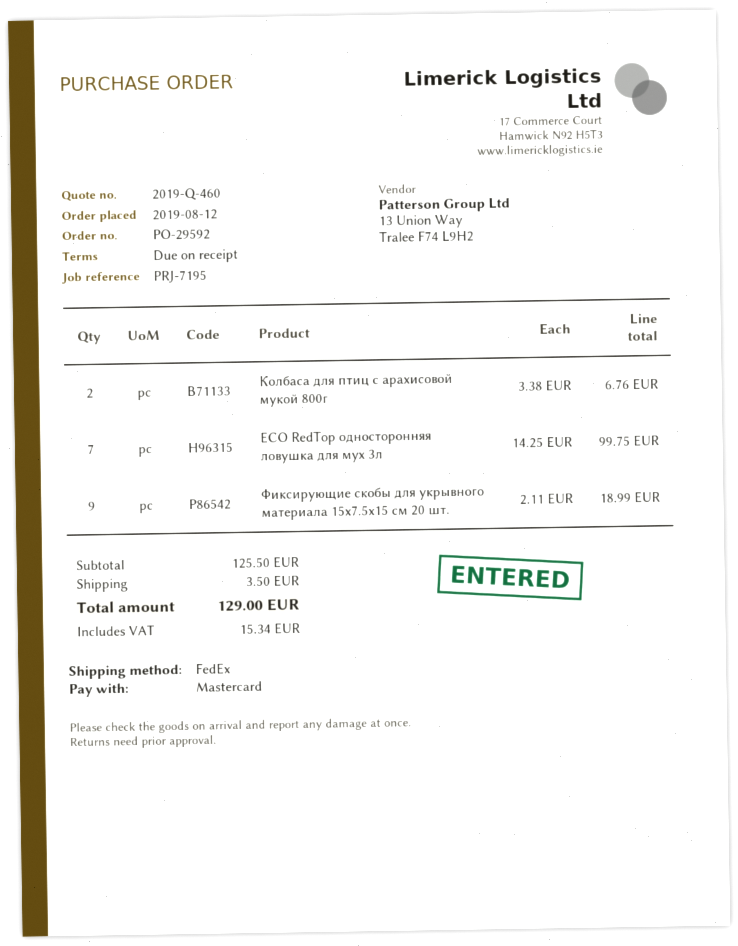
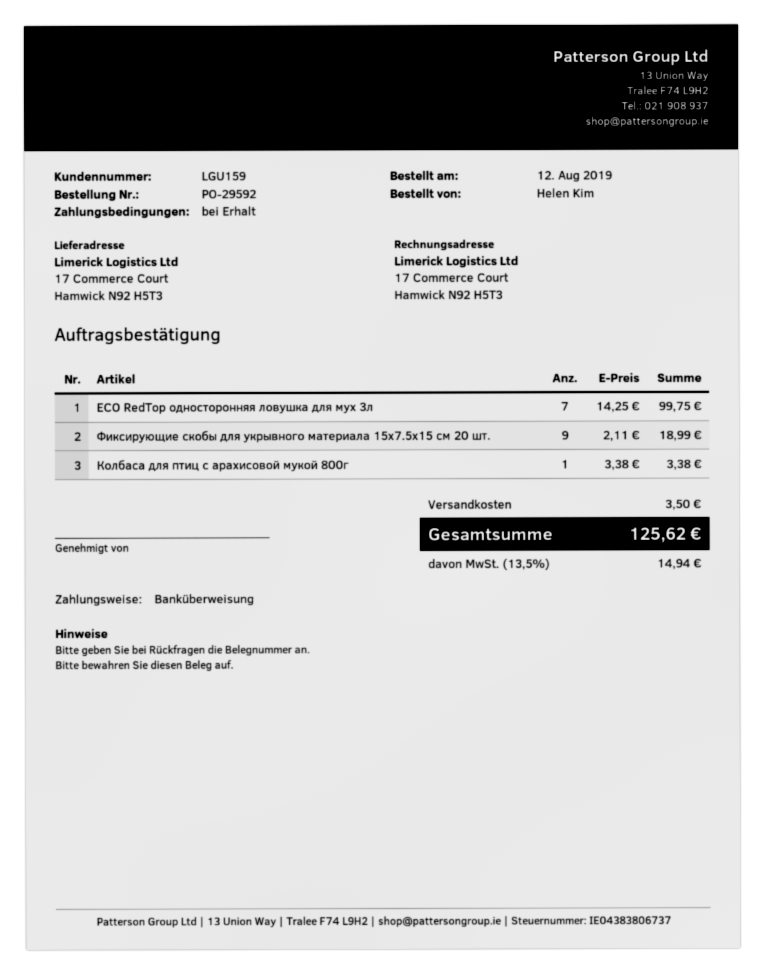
payment method: Mastercard -> bank transfer
Колбаса для птиц с арахисовой мукой 800г: 2 x 3.38 = 6.76 -> 1 x 3.38 = 3.38
tax: 15.34 -> 14.94
total: 129.00 -> 125.62

